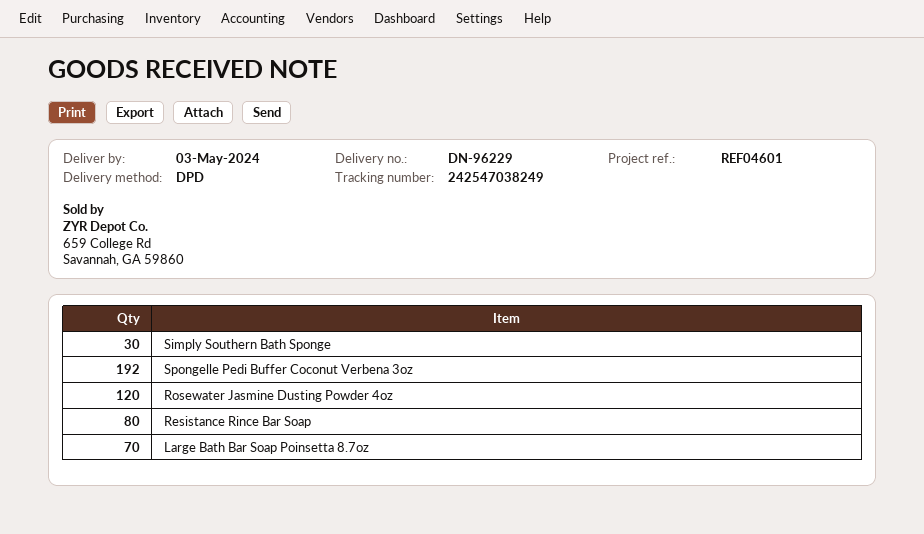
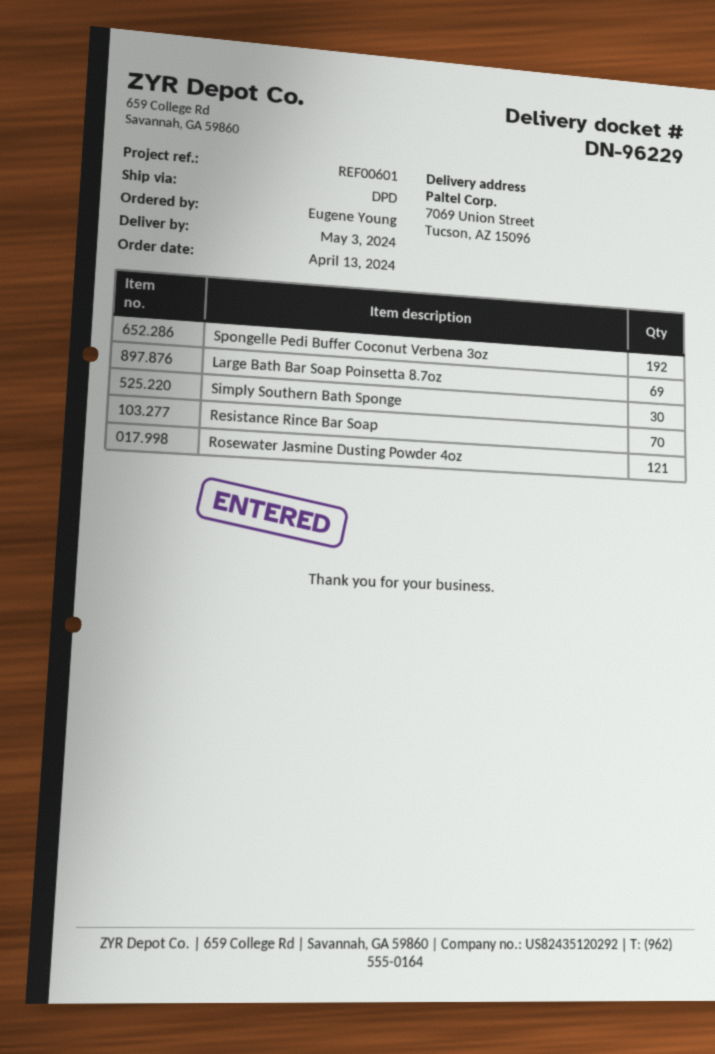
reference: REF04601 -> REF00601
Rosewater Jasmine Dusting Powder 4oz: 120 -> 121
Resistance Rince Bar Soap: 80 -> 70
Large Bath Bar Soap Poinsetta 8.7oz: 70 -> 69

